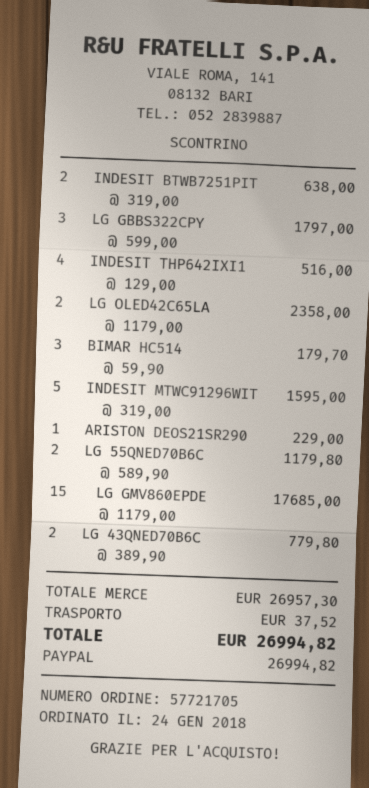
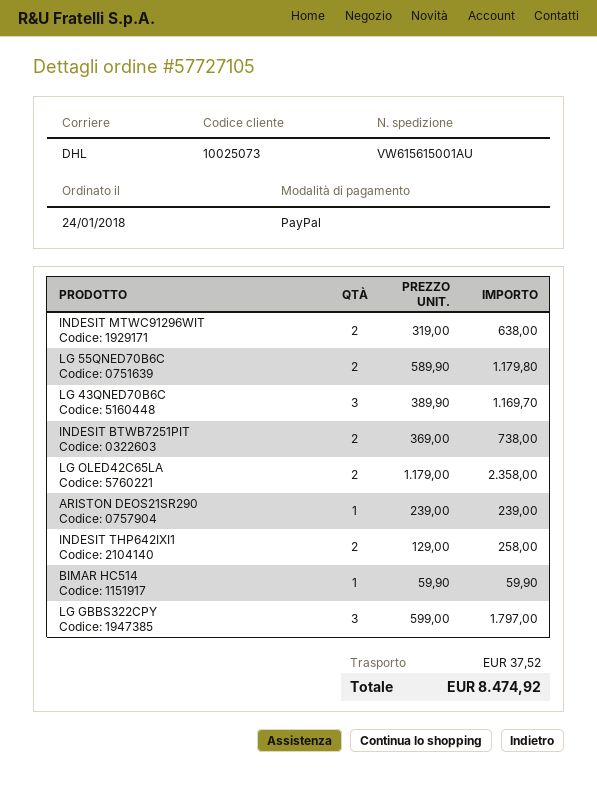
order number: 57721705 -> 57727105
INDESIT BTWB7251PIT: 2 x 319.00 = 638.00 -> 2 x 369.00 = 738.00
INDESIT THP642IXI1: 4 x 129.00 = 516.00 -> 2 x 129.00 = 258.00
BIMAR HC514: 3 x 59.90 = 179.70 -> 1 x 59.90 = 59.90
INDESIT MTWC91296WIT: 5 x 319.00 = 1595.00 -> 2 x 319.00 = 638.00
ARISTON DEOS21SR290: 1 x 229.00 = 229.00 -> 1 x 239.00 = 239.00
LG GMV860EPDE: 15 x 1179.00 = 17685.00 -> none
LG 43QNED70B6C: 2 x 389.90 = 779.80 -> 3 x 389.90 = 1169.70
total: 26994.82 -> 8474.92

